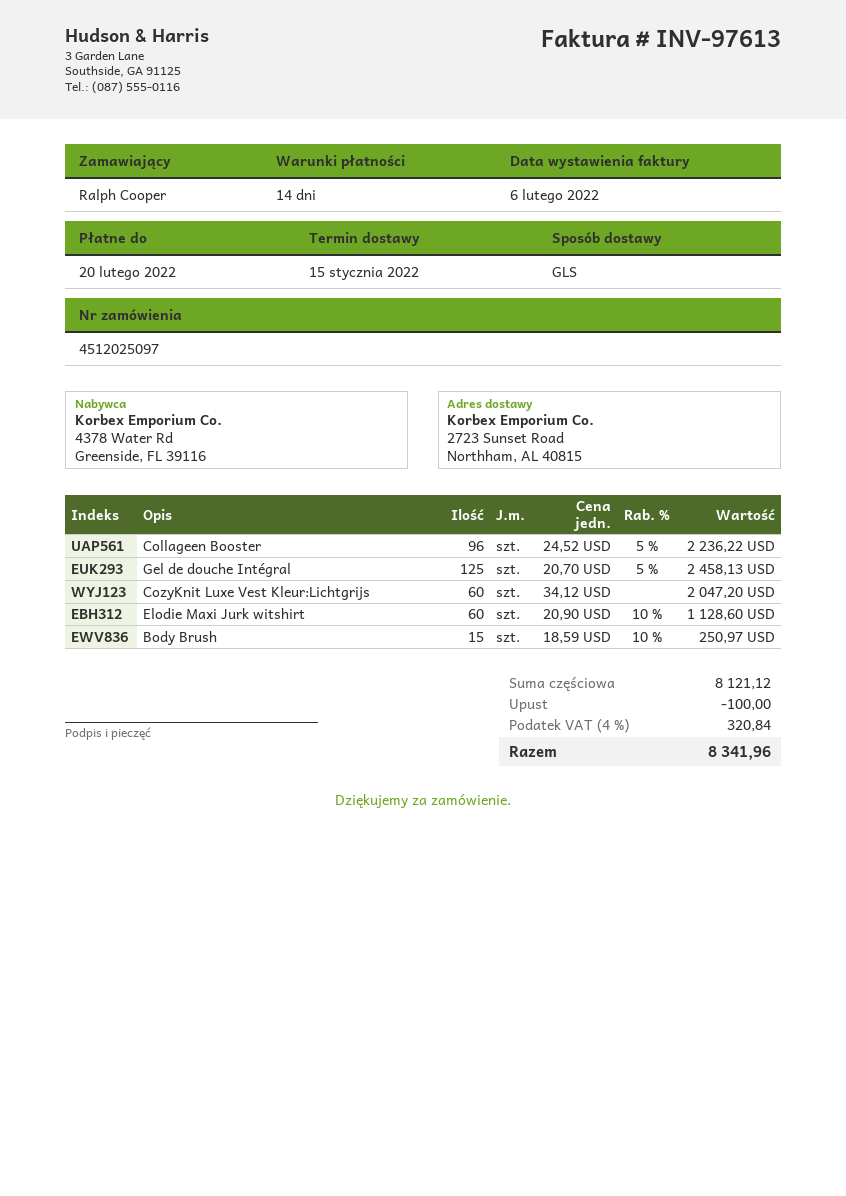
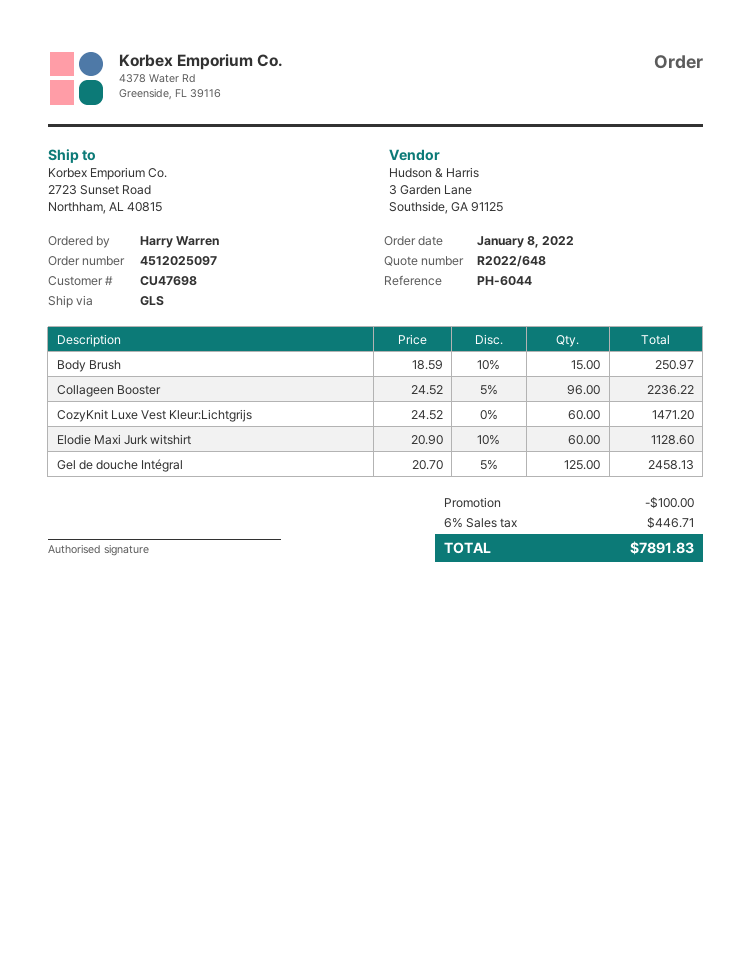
ordered by: Ralph Cooper -> Harry Warren
CozyKnit Luxe Vest Kleur:Lichtgrijs: 60 x 34.12 = 2047.20 -> 60 x 24.52 = 1471.20
tax: 4% = 320.84 -> 6% = 446.71
total: 8341.96 -> 7891.83

